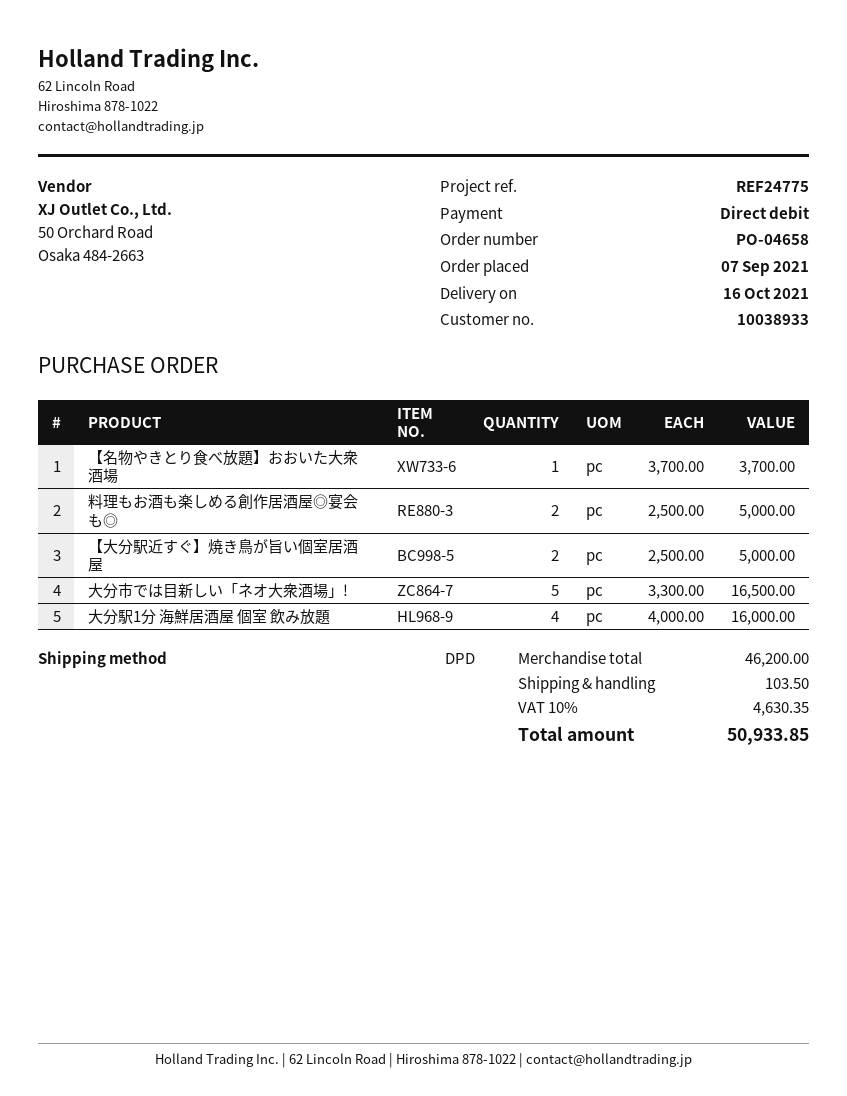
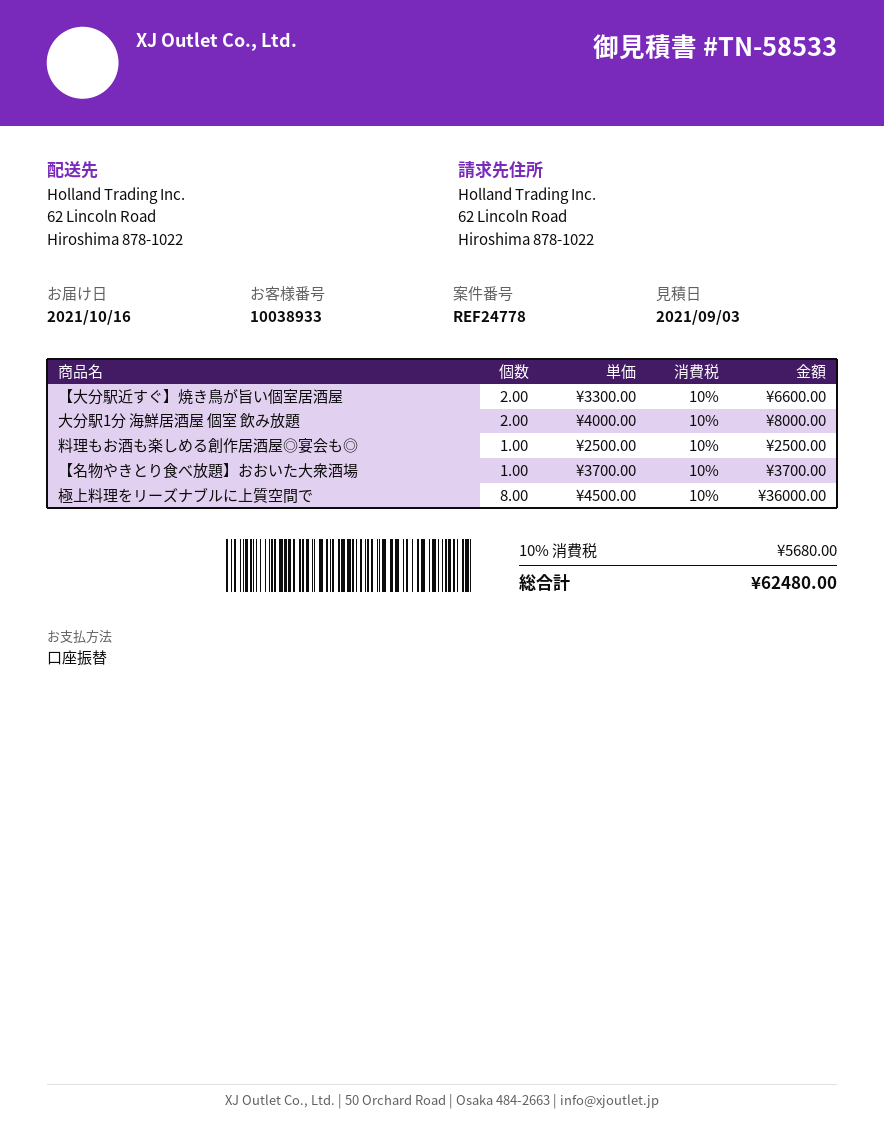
reference: REF24775 -> REF24778
料理もお酒も楽しめる創作居酒屋◎宴会も◎: 2 x 2500.00 = 5000.00 -> 1 x 2500.00 = 2500.00
【大分駅近すぐ】焼き鳥が旨い個室居酒屋: 2 x 2500.00 = 5000.00 -> 2 x 3300.00 = 6600.00
大分市では目新しい「ネオ大衆酒場」!: 5 x 3300.00 = 16500.00 -> none
大分駅1分 海鮮居酒屋 個室 飲み放題: 4 x 4000.00 = 16000.00 -> 2 x 4000.00 = 8000.00
極上料理をリーズナブルに上質空間で: none -> 8 x 4500.00 = 36000.00
shipping: 103.50 -> none
tax: 10% = 4630.35 -> 10% = 5680.00
total: 50933.85 -> 62480.00

